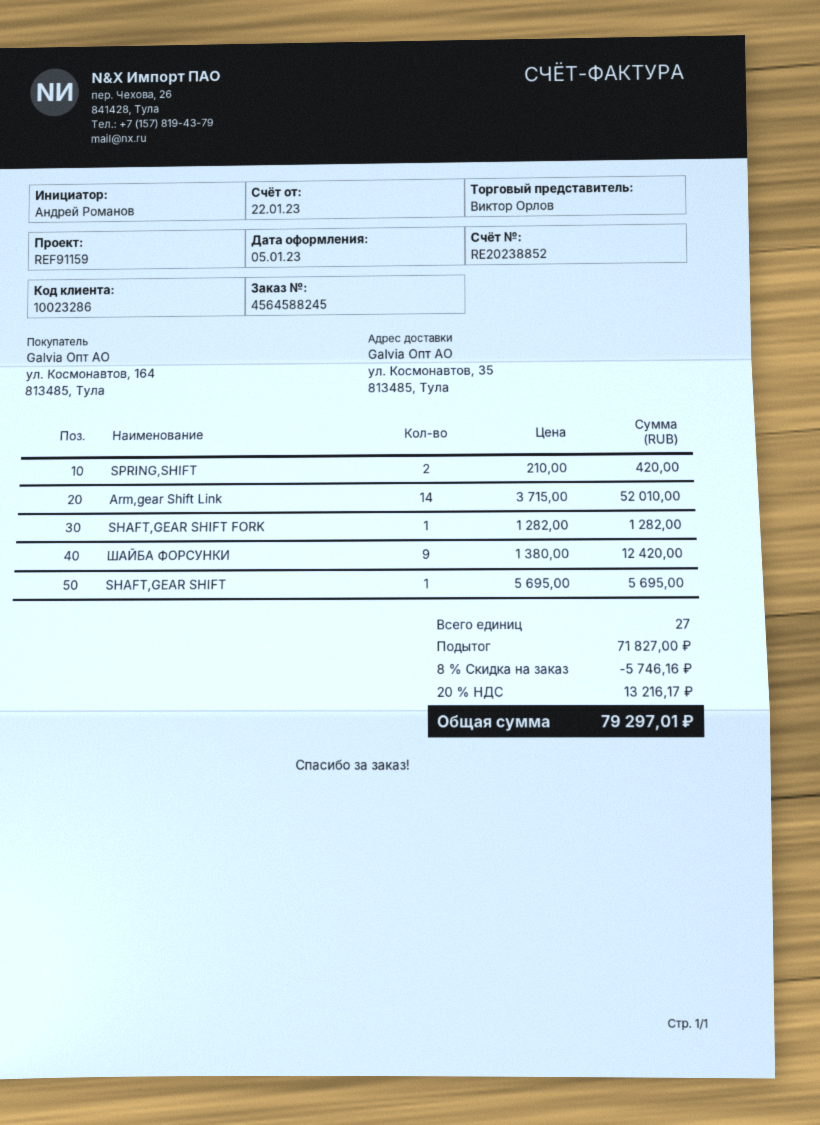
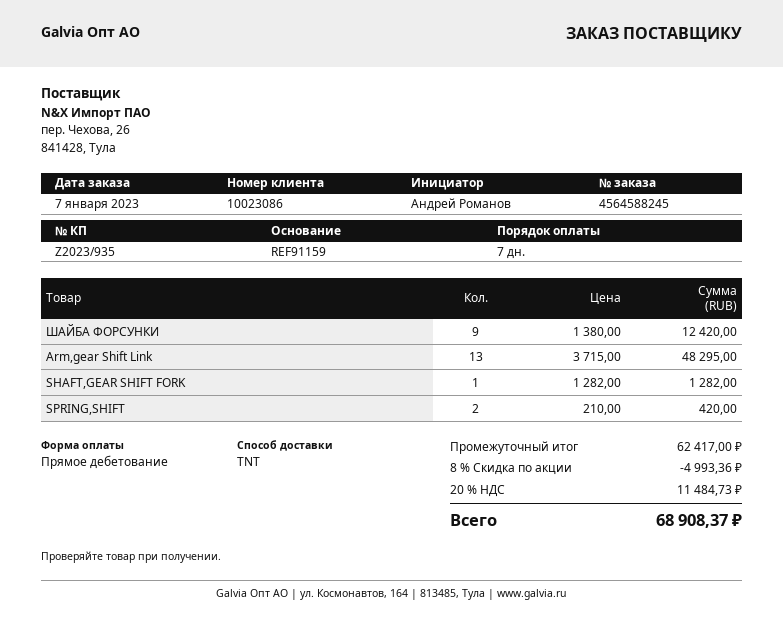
order date: 2023-01-05 -> 2023-01-07
customer number: 10023286 -> 10023086
Arm,gear Shift Link: 14 x 3715.00 = 52010.00 -> 13 x 3715.00 = 48295.00
SHAFT,GEAR SHIFT: 1 x 5695.00 = 5695.00 -> none
subtotal: 71827.00 -> 62417.00
discount: 8% = 5746.16 -> 8% = 4993.36
tax: 20% = 13216.17 -> 20% = 11484.73
total: 79297.01 -> 68908.37

